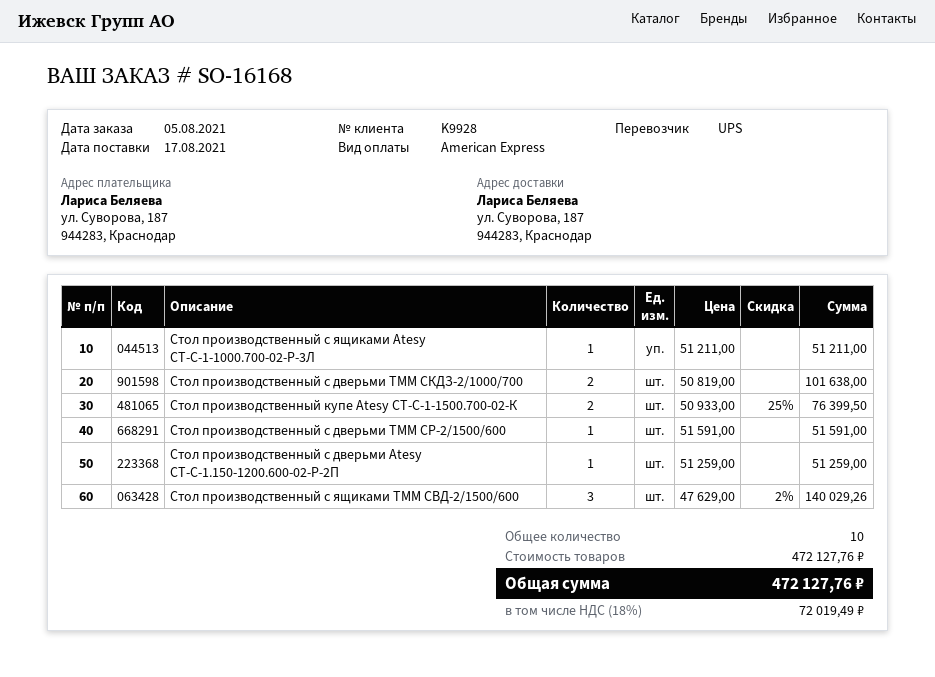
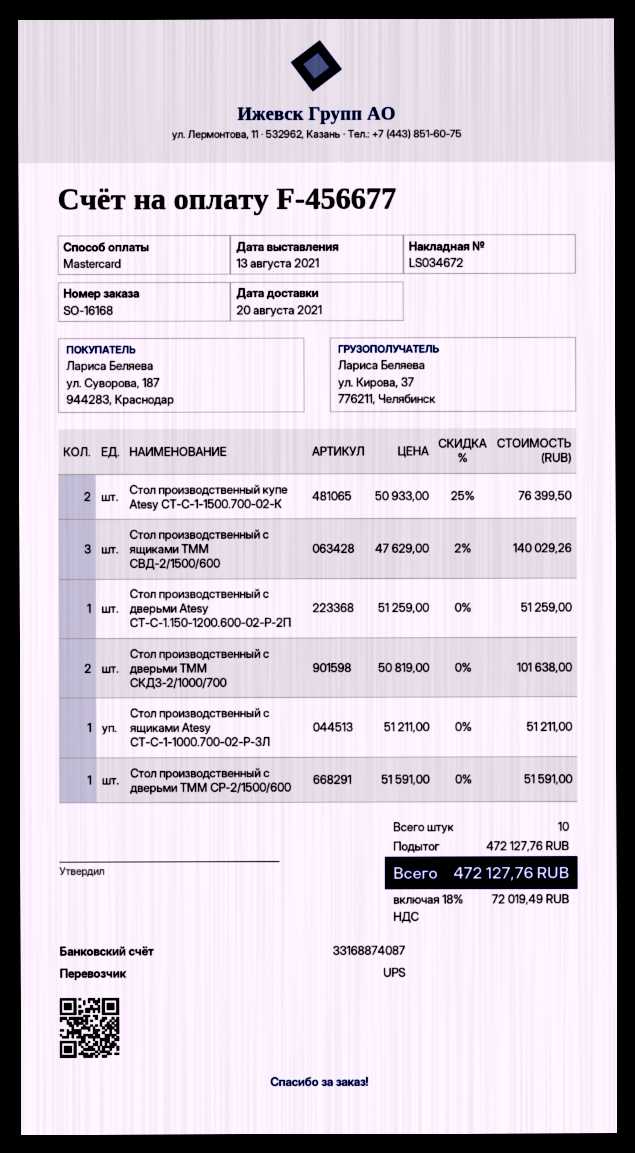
delivery date: 2021-08-17 -> 2021-08-20
payment method: American Express -> Mastercard
ship to: ул. Суворова, 187, 944283, Краснодар -> ул. Кирова, 37, 776211, Челябинск

